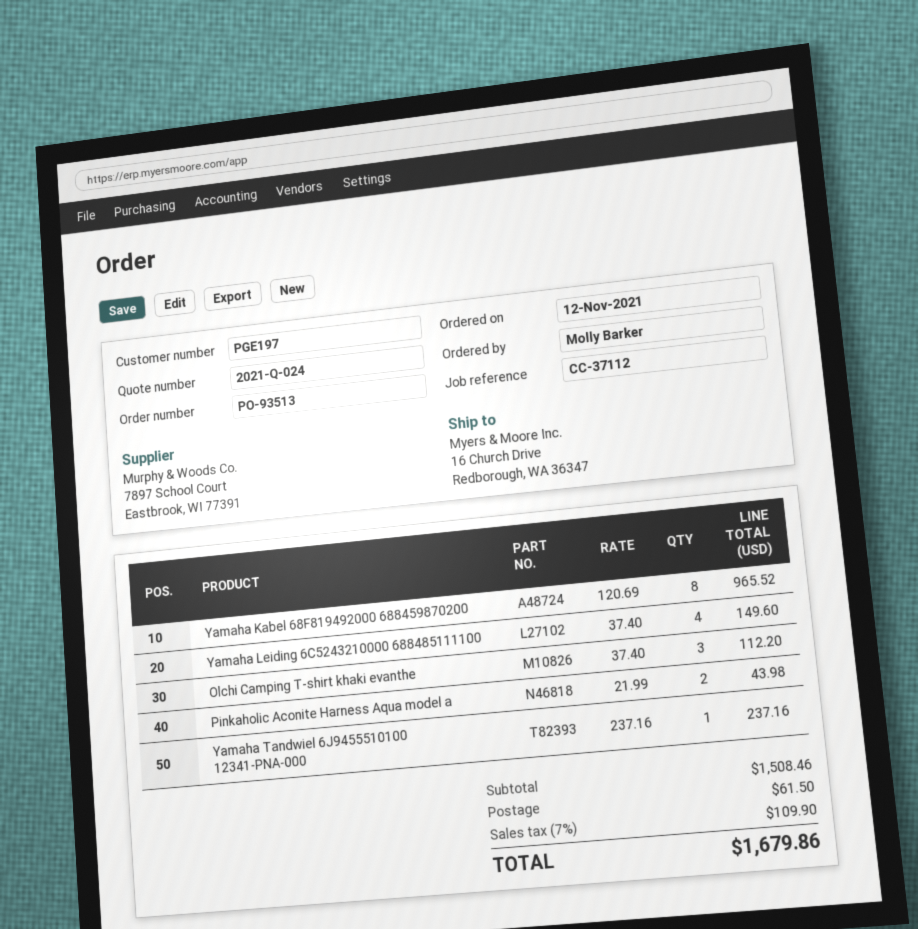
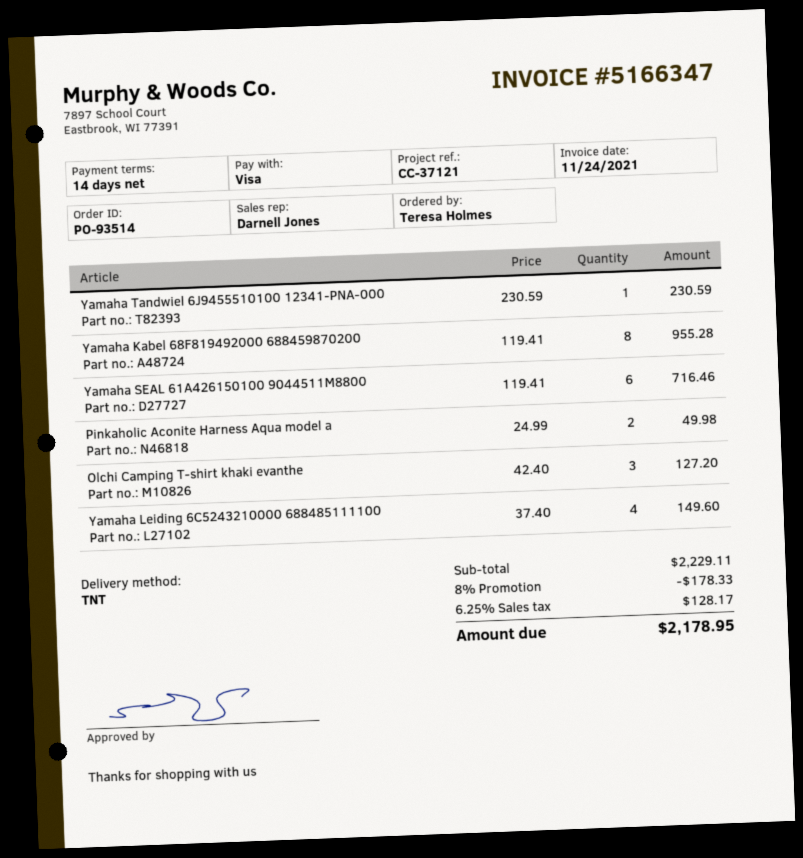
order number: PO-93513 -> PO-93514
reference: CC-37112 -> CC-37121
ordered by: Molly Barker -> Teresa Holmes
Yamaha Kabel 68F819492000 688459870200: 8 x 120.69 = 965.52 -> 8 x 119.41 = 955.28
Olchi Camping T-shirt khaki evanthe: 3 x 37.40 = 112.20 -> 3 x 42.40 = 127.20
Pinkaholic Aconite Harness Aqua model a: 2 x 21.99 = 43.98 -> 2 x 24.99 = 49.98
Yamaha Tandwiel 6J9455510100 12341-PNA-000: 1 x 237.16 = 237.16 -> 1 x 230.59 = 230.59
Yamaha SEAL 61A426150100 9044511M8800: none -> 6 x 119.41 = 716.46
subtotal: 1508.46 -> 2229.11
discount: none -> 8% = 178.33
shipping: 61.50 -> none
tax: 7% = 109.90 -> 6.25% = 128.17
total: 1679.86 -> 2178.95

